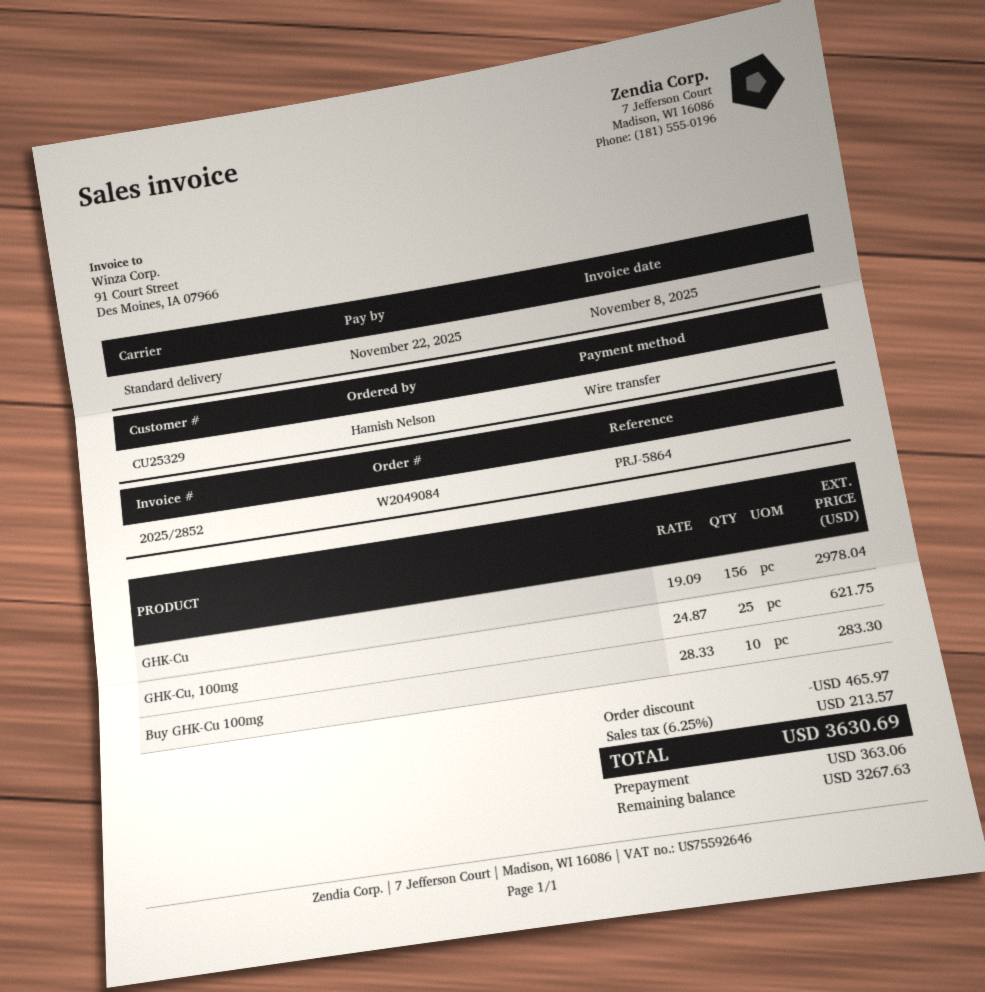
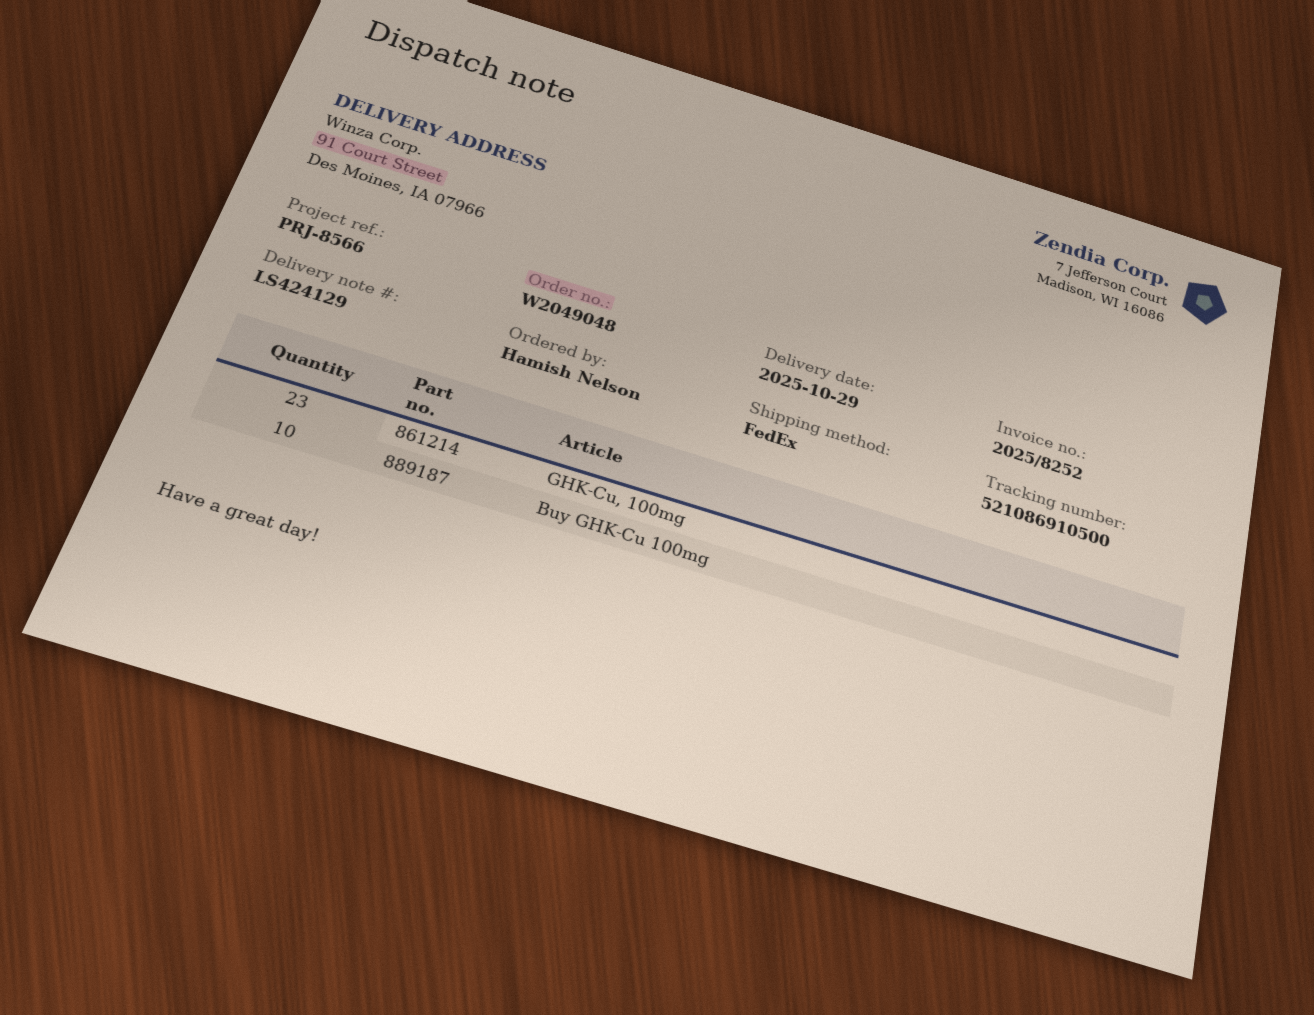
order number: W2049084 -> W2049048
invoice number: 2025/2852 -> 2025/8252
reference: PRJ-5864 -> PRJ-8566
shipping method: standard -> FedEx
GHK-Cu: 156 -> none
GHK-Cu, 100mg: 25 -> 23

